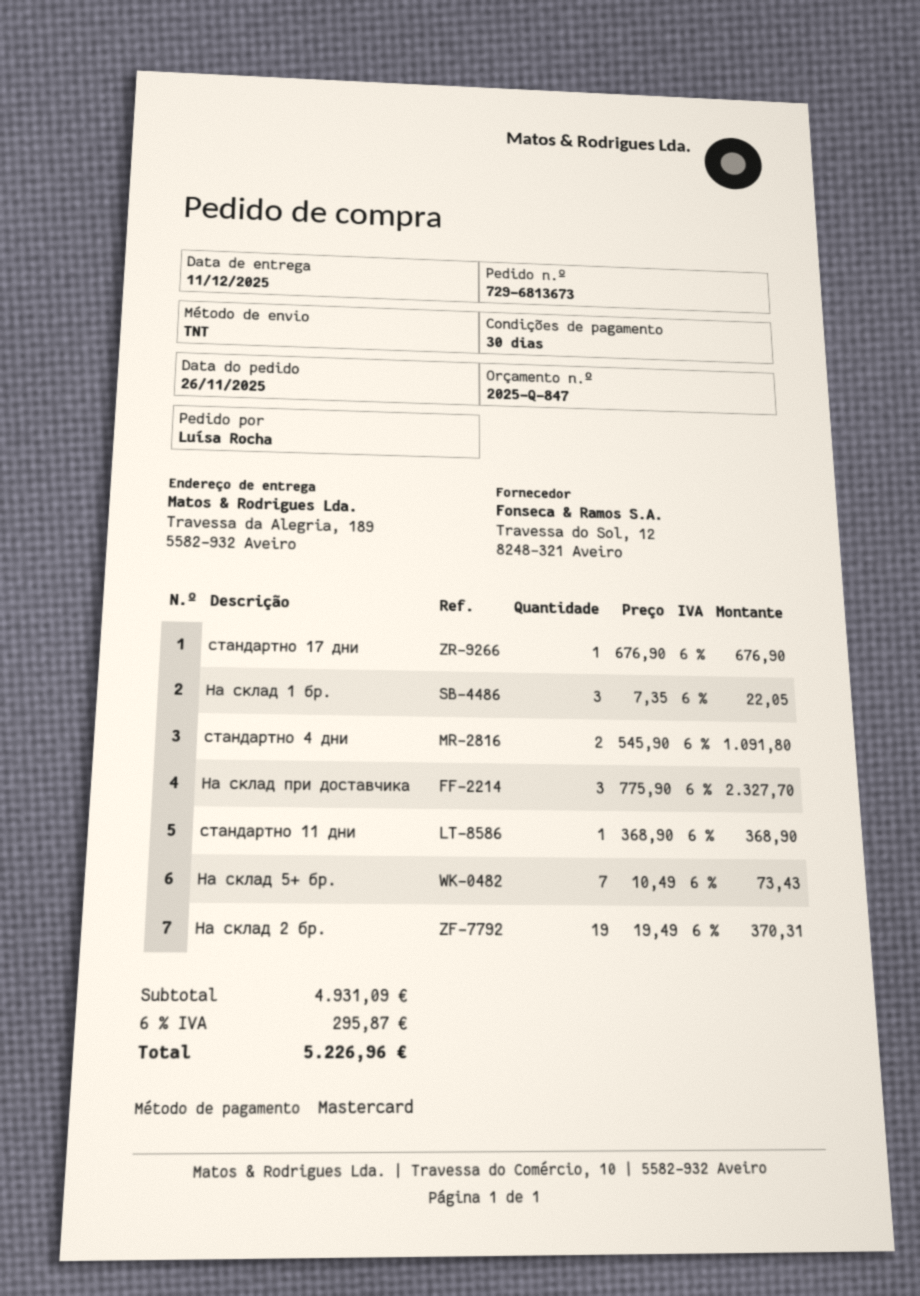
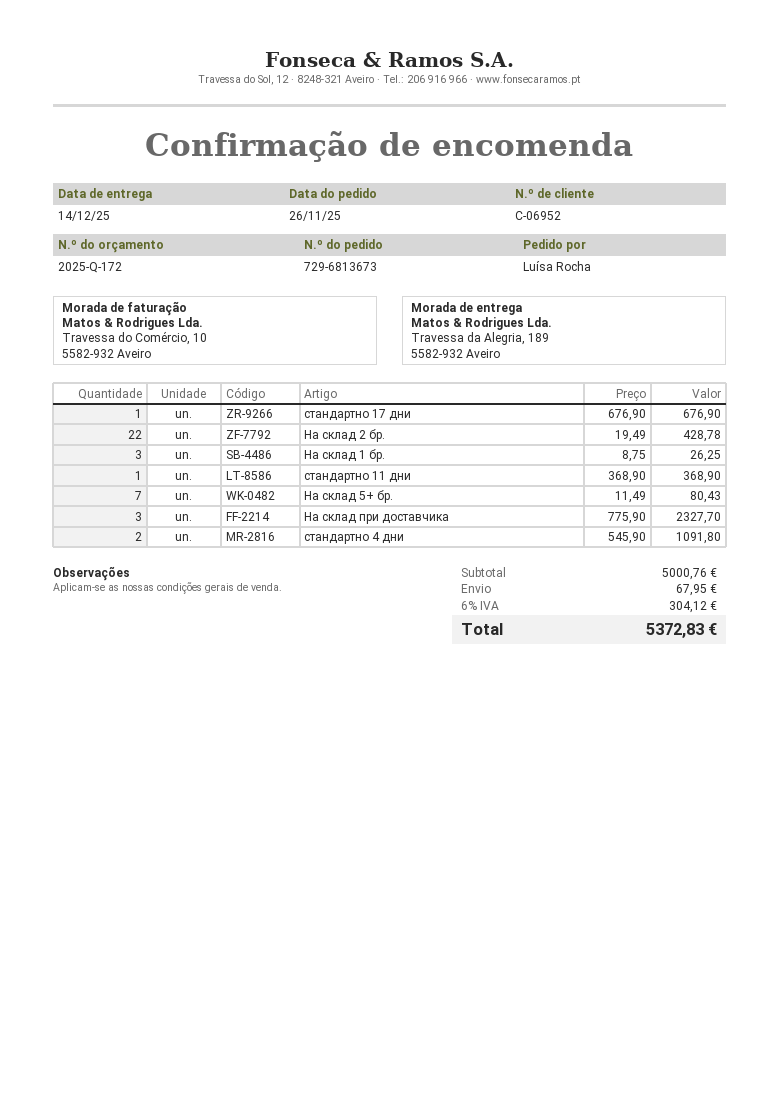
quote number: 2025-Q-847 -> 2025-Q-172
delivery date: 2025-12-11 -> 2025-12-14
На склад 1 бр.: 3 x 7.35 = 22.05 -> 3 x 8.75 = 26.25
На склад 5+ бр.: 7 x 10.49 = 73.43 -> 7 x 11.49 = 80.43
На склад 2 бр.: 19 x 19.49 = 370.31 -> 22 x 19.49 = 428.78
subtotal: 4931.09 -> 5000.76
shipping: none -> 67.95
tax: 6% = 295.87 -> 6% = 304.12
total: 5226.96 -> 5372.83

